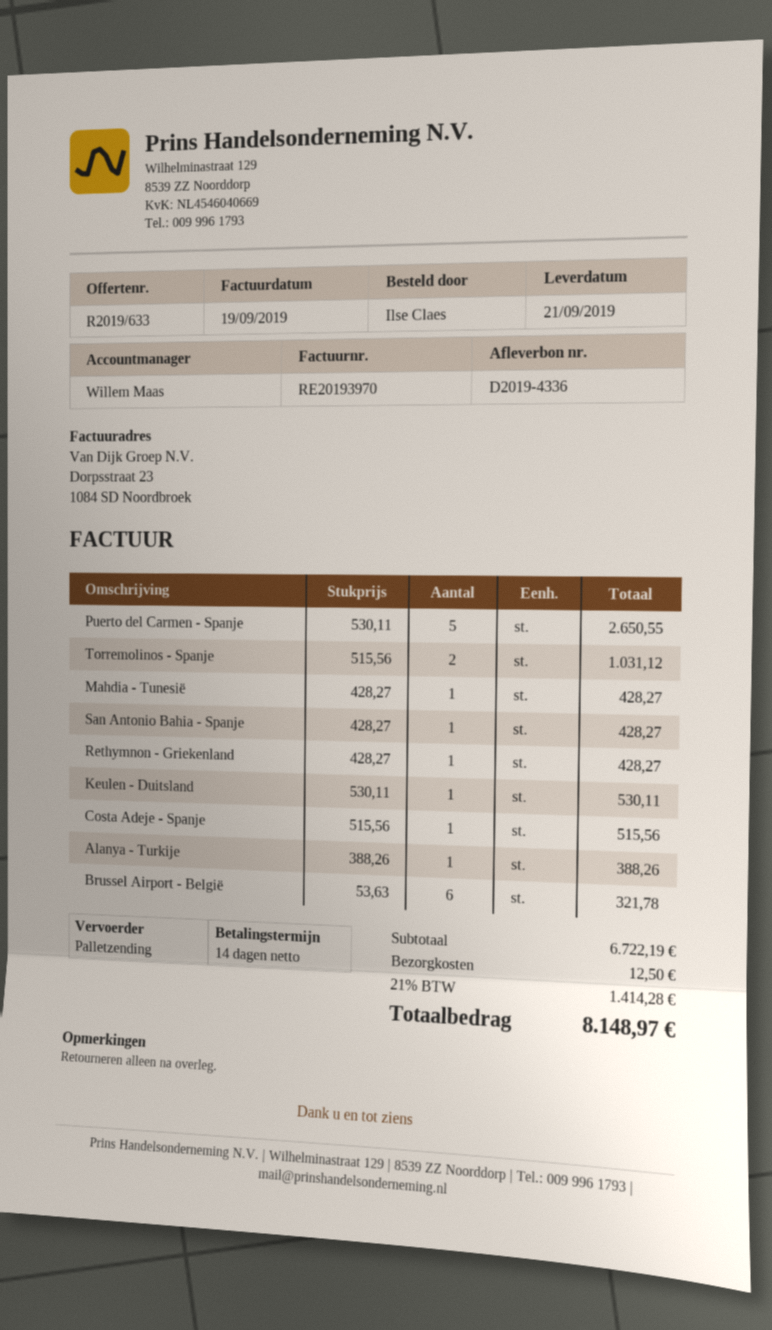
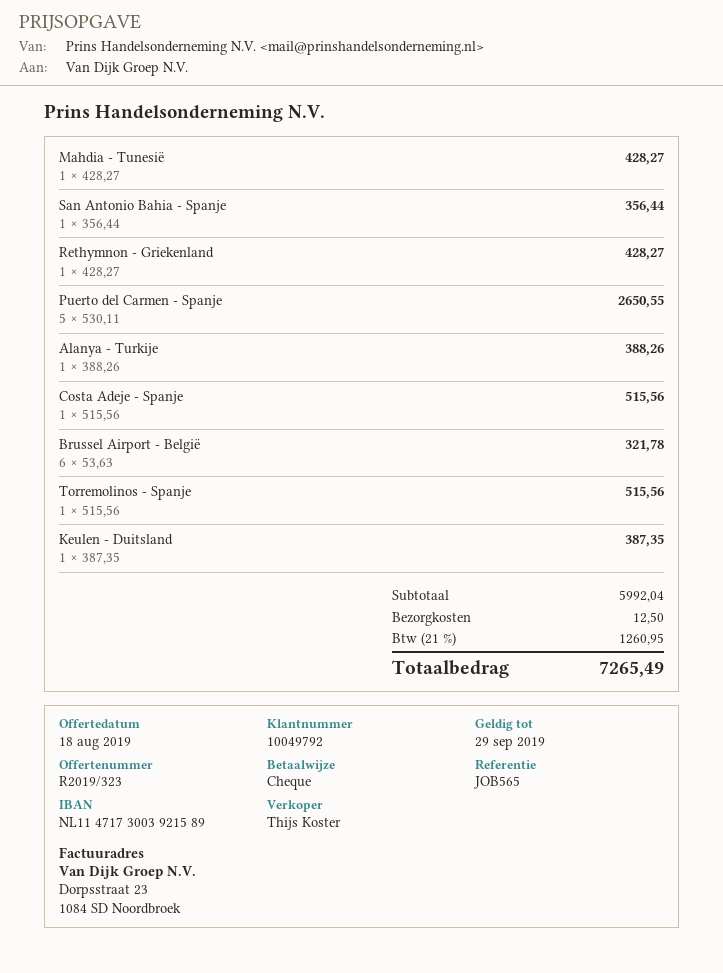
quote number: R2019/633 -> R2019/323
sales rep: Willem Maas -> Thijs Koster
Torremolinos - Spanje: 2 x 515.56 = 1031.12 -> 1 x 515.56 = 515.56
San Antonio Bahia - Spanje: 1 x 428.27 = 428.27 -> 1 x 356.44 = 356.44
Keulen - Duitsland: 1 x 530.11 = 530.11 -> 1 x 387.35 = 387.35
subtotal: 6722.19 -> 5992.04
tax: 21% = 1414.28 -> 21% = 1260.95
total: 8148.97 -> 7265.49

